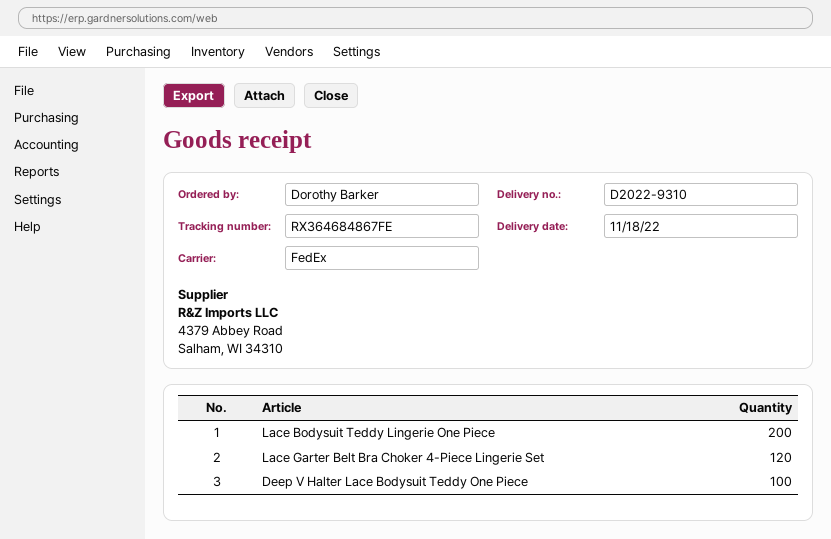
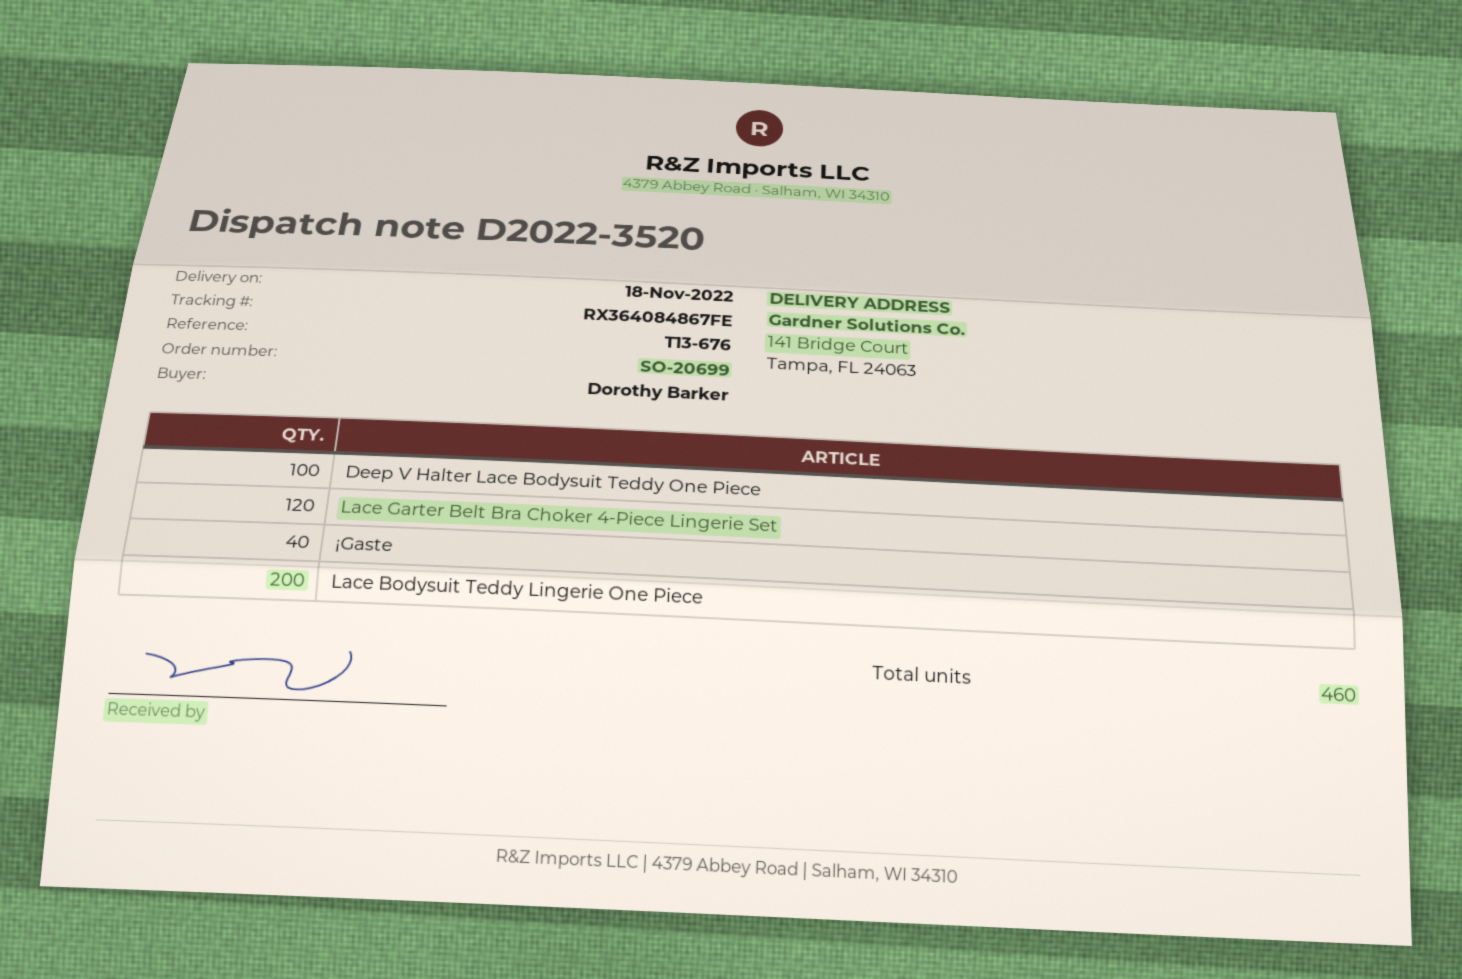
delivery note number: D2022-9310 -> D2022-3520
tracking number: RX364684867FE -> RX364084867FE
¡Gaste: none -> 40

